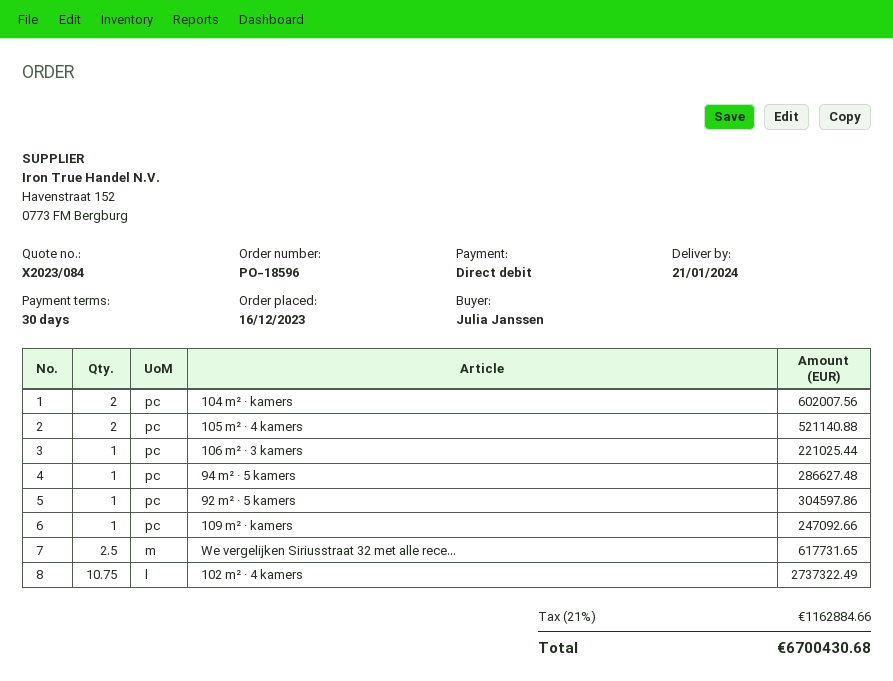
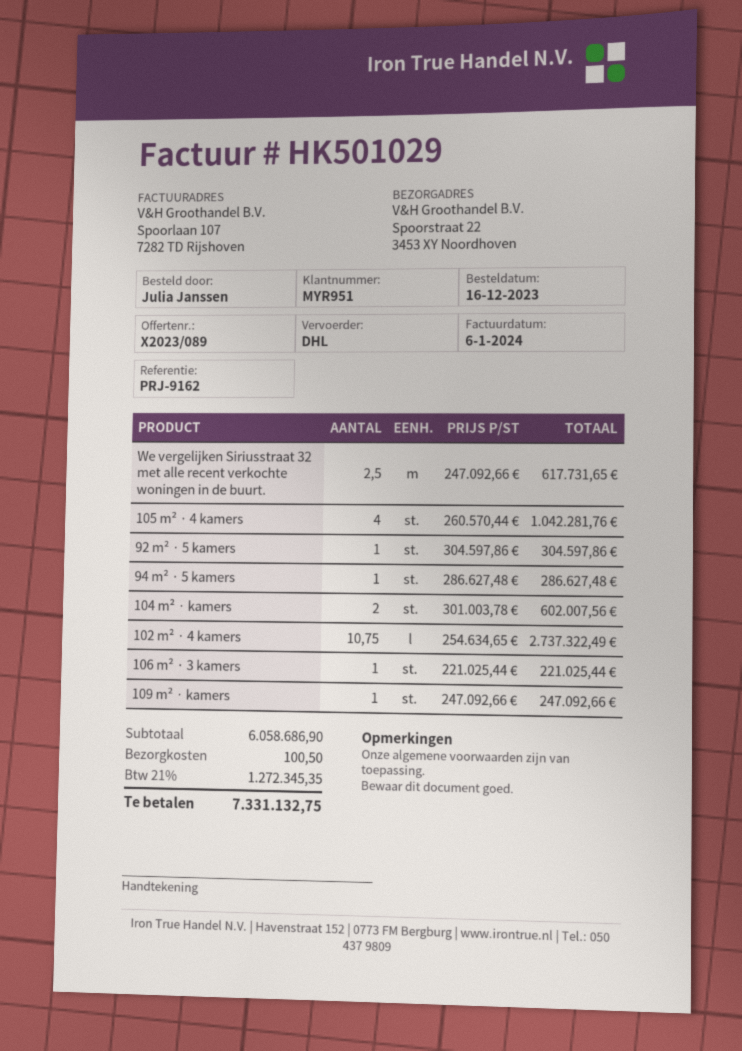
quote number: X2023/084 -> X2023/089
105 m² · 4 kamers: 2 for 521140.88 -> 4 for 1042281.76
shipping: none -> 100.50
tax: 21% = 1162884.66 -> 21% = 1272345.35
total: 6700430.68 -> 7331132.75

